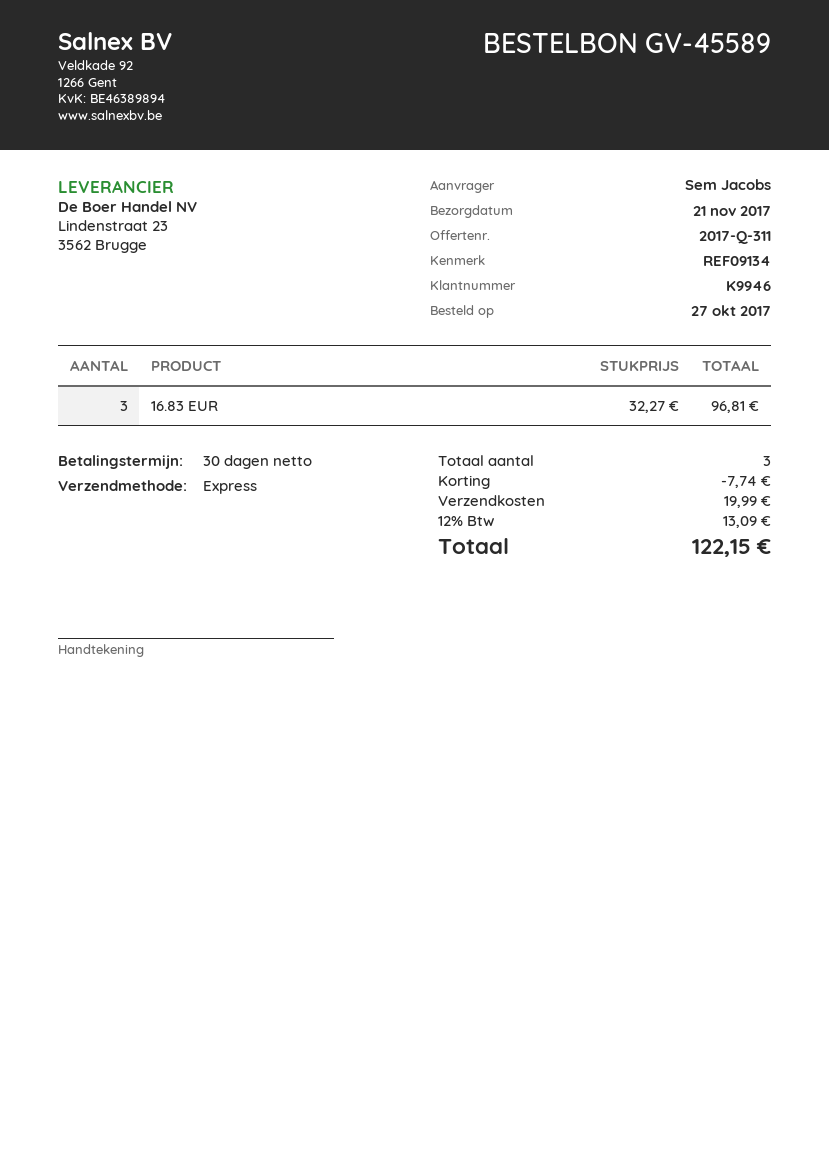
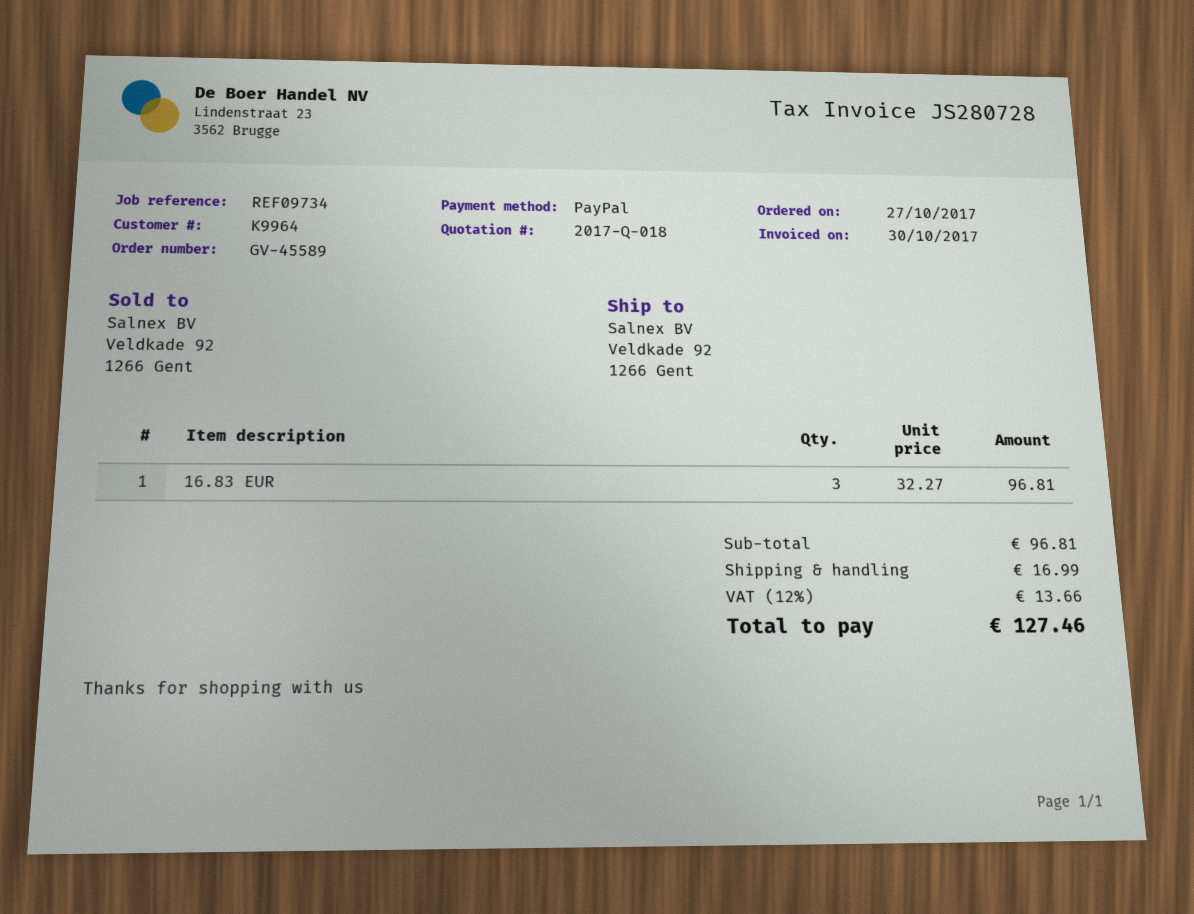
quote number: 2017-Q-311 -> 2017-Q-018
customer number: K9946 -> K9964
reference: REF09134 -> REF09734
discount: 7.74 -> none
shipping: 19.99 -> 16.99
tax: 12% = 13.09 -> 12% = 13.66
total: 122.15 -> 127.46

